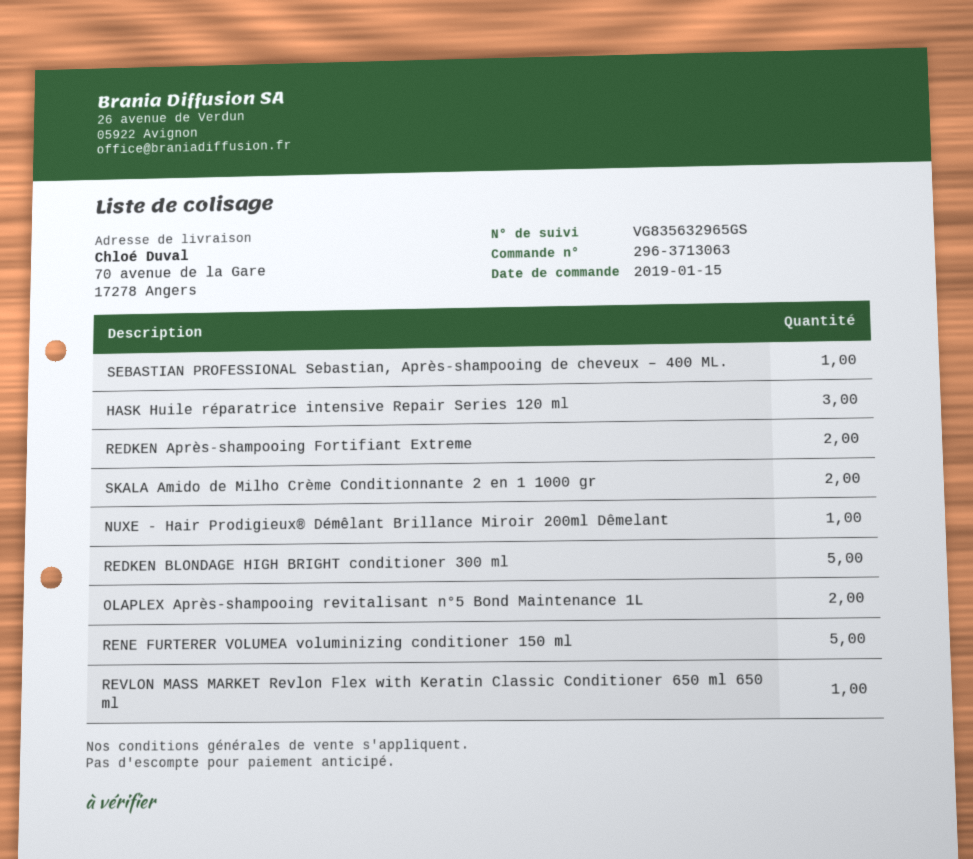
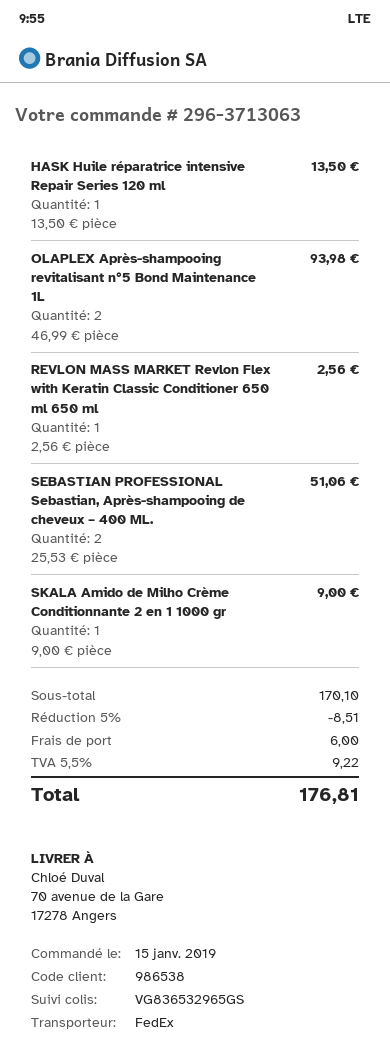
tracking number: VG835632965GS -> VG836532965GS
SEBASTIAN PROFESSIONAL Sebastian, Après-shampooing de cheveux – 400 ML.: 1 -> 2
HASK Huile réparatrice intensive Repair Series 120 ml: 3 -> 1
REDKEN Après-shampooing Fortifiant Extreme: 2 -> none
SKALA Amido de Milho Crème Conditionnante 2 en 1 1000 gr: 2 -> 1
NUXE - Hair Prodigieux® Démêlant Brillance Miroir 200ml Dêmelant: 1 -> none
REDKEN BLONDAGE HIGH BRIGHT conditioner 300 ml: 5 -> none
RENE FURTERER VOLUMEA voluminizing conditioner 150 ml: 5 -> none

